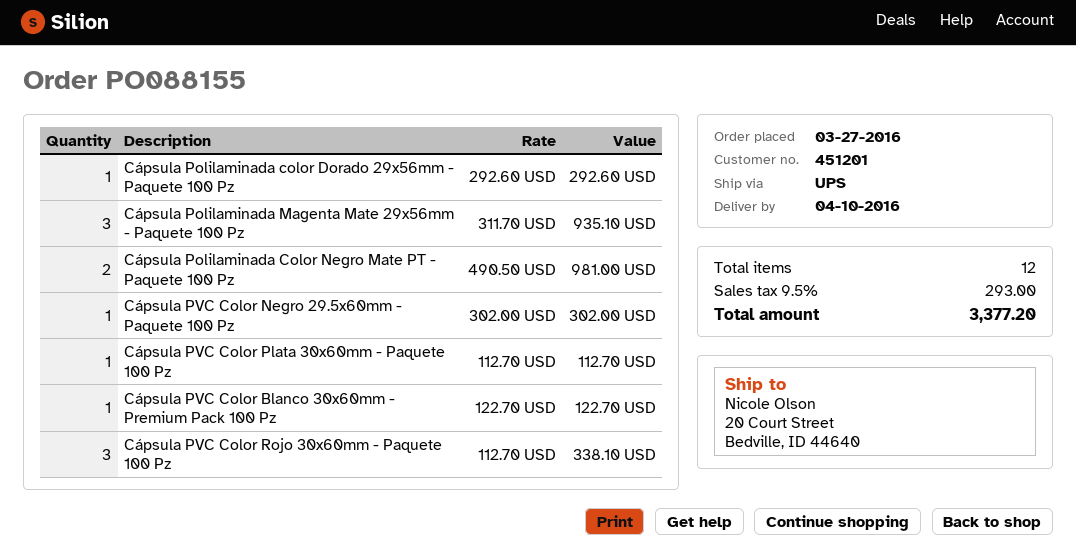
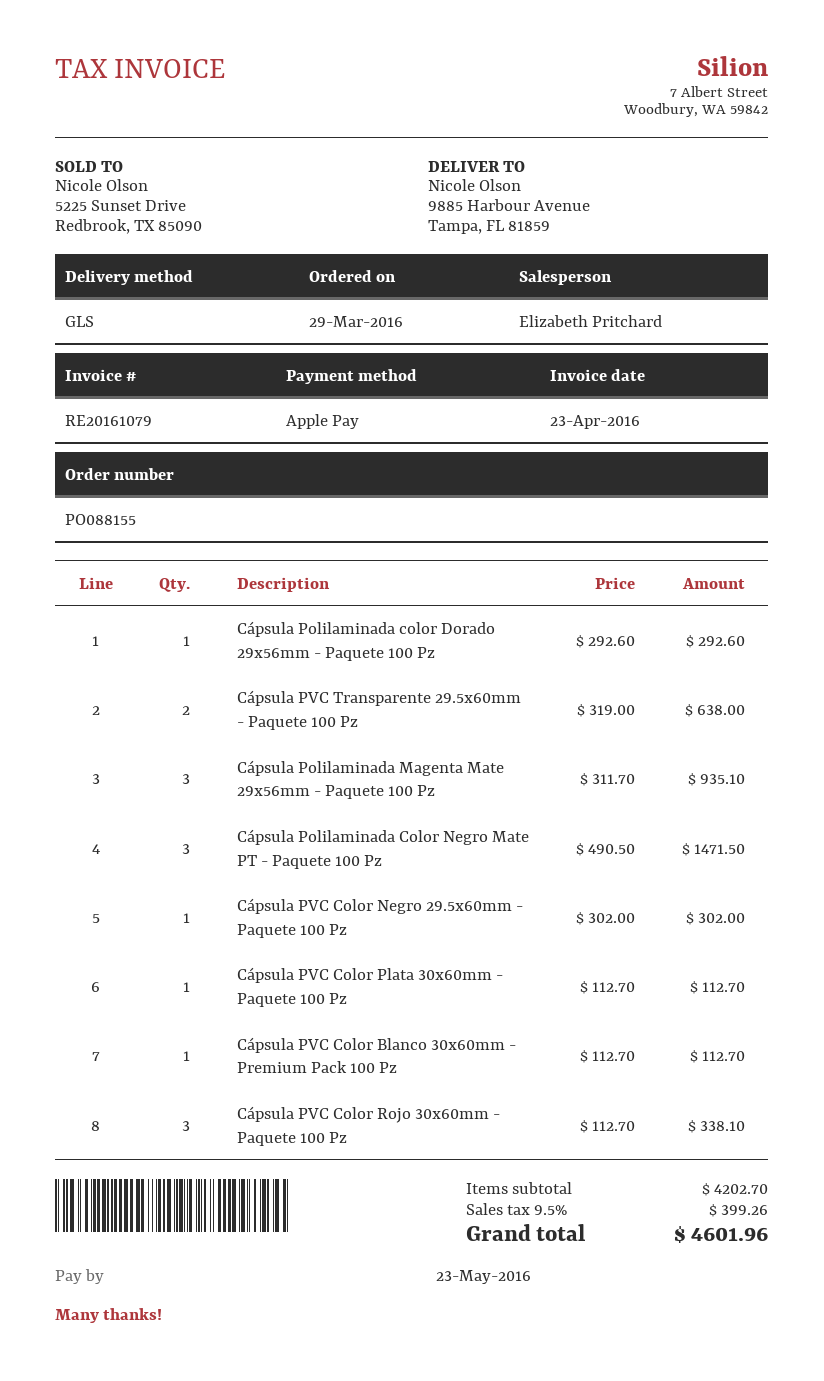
order date: 2016-03-27 -> 2016-03-29
shipping method: UPS -> GLS
ship to: 20 Court Street, Bedville, ID 44640 -> 9885 Harbour Avenue, Tampa, FL 81859
Cápsula Polilaminada Color Negro Mate PT - Paquete 100 Pz: 2 x 490.50 = 981.00 -> 3 x 490.50 = 1471.50
Cápsula PVC Color Blanco 30x60mm - Premium Pack 100 Pz: 1 x 122.70 = 122.70 -> 1 x 112.70 = 112.70
Cápsula PVC Transparente 29.5x60mm - Paquete 100 Pz: none -> 2 x 319.00 = 638.00
tax: 9.5% = 293.00 -> 9.5% = 399.26
total: 3377.20 -> 4601.96

